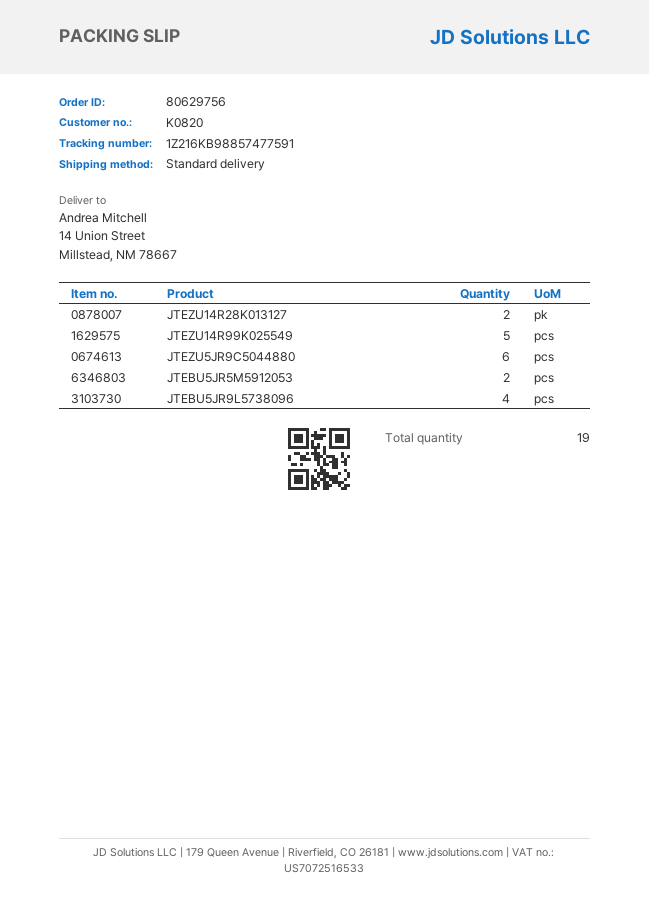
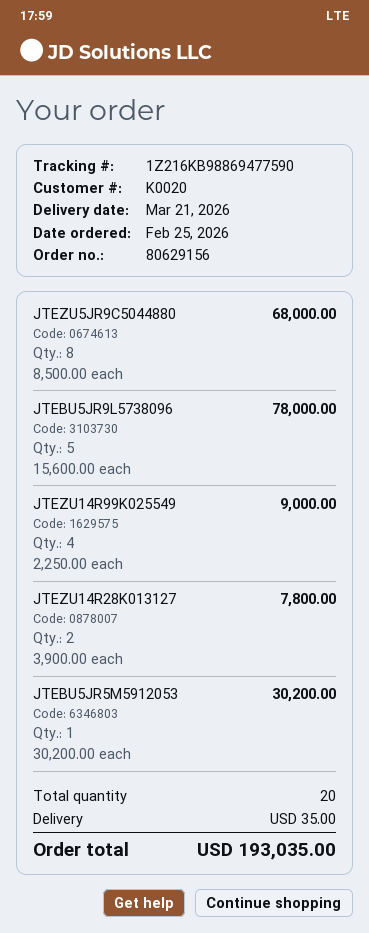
order number: 80629756 -> 80629156
customer number: K0820 -> K0020
tracking number: 1Z216KB98857477591 -> 1Z216KB98869477590
JTEZU14R99K025549: 5 -> 4
JTEZU5JR9C5044880: 6 -> 8
JTEBU5JR5M5912053: 2 -> 1
JTEBU5JR9L5738096: 4 -> 5
total quantity: 19 -> 20

